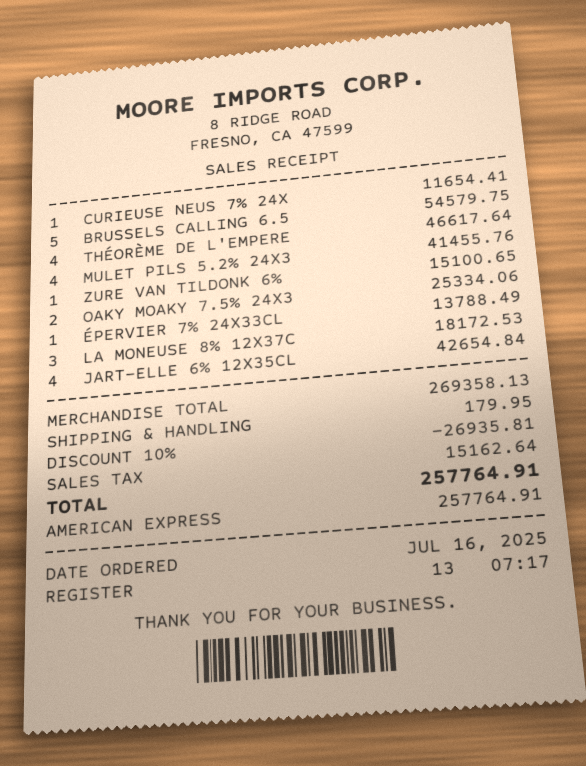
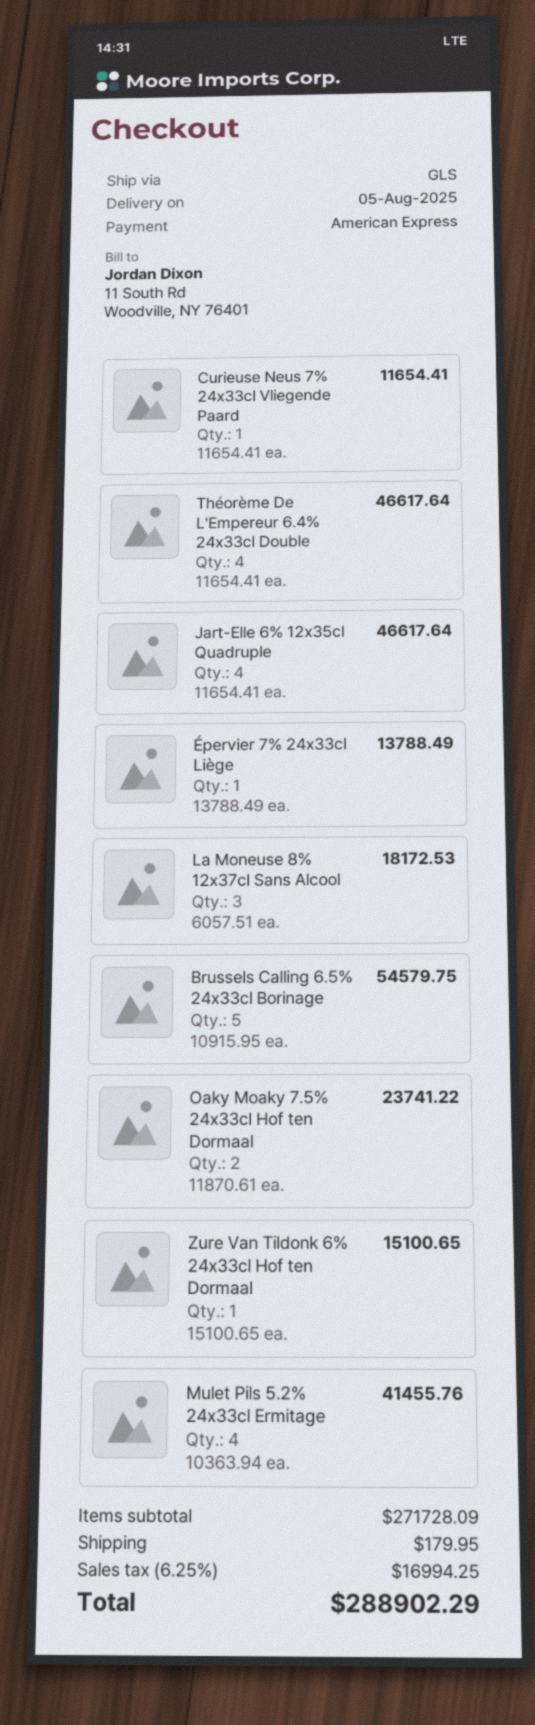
OAKY MOAKY 7.5% 24X3: 2 for 25334.06 -> 2 for 23741.22
JART-ELLE 6% 12X35CL: 4 for 42654.84 -> 4 for 46617.64
subtotal: 269358.13 -> 271728.09
discount: 10% = 26935.81 -> none
tax: 15162.64 -> 16994.25
total: 257764.91 -> 288902.29

